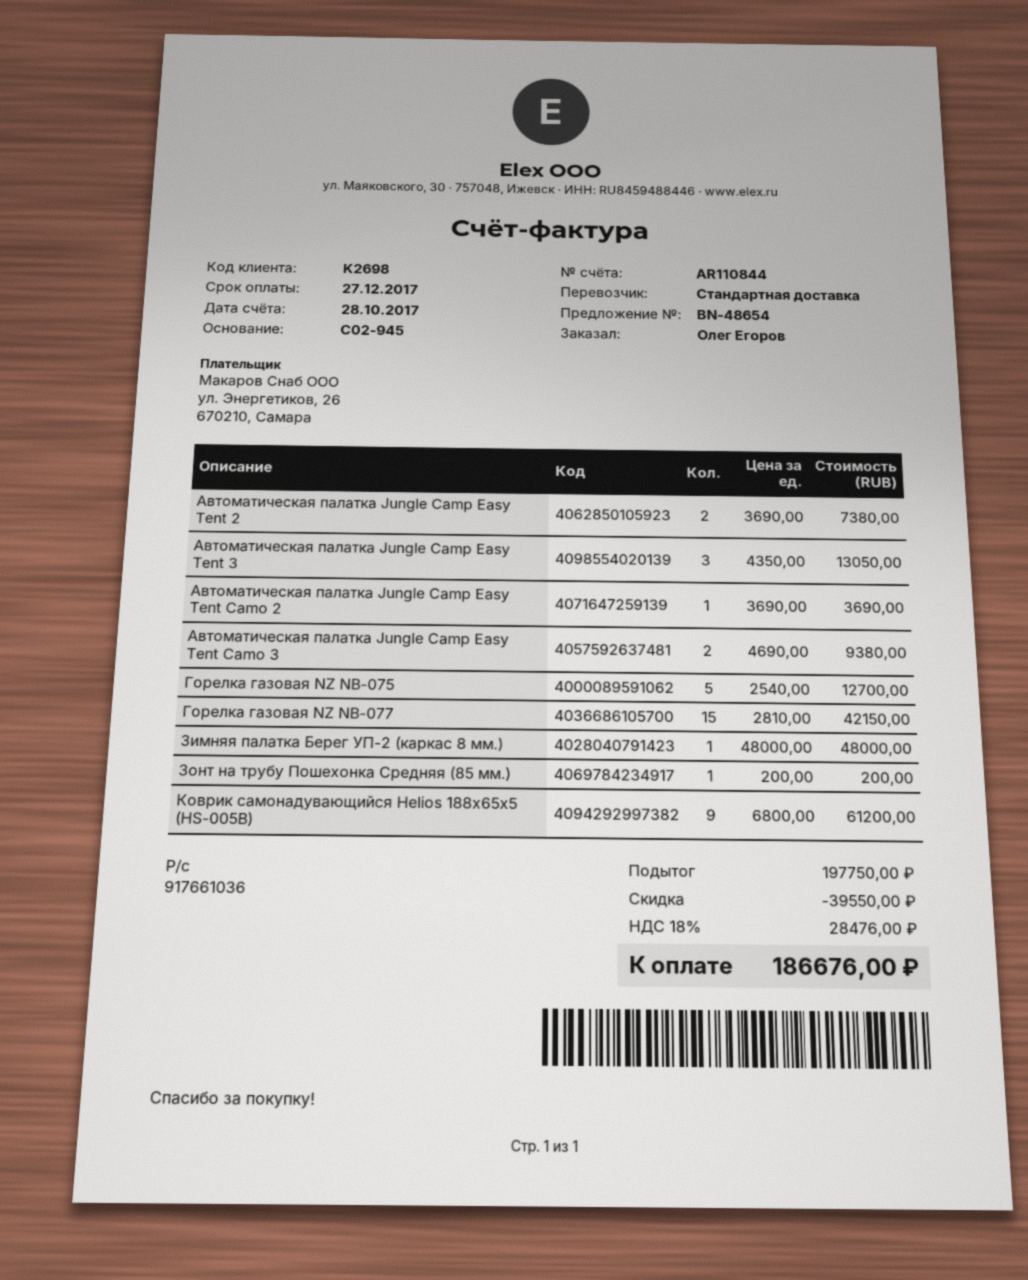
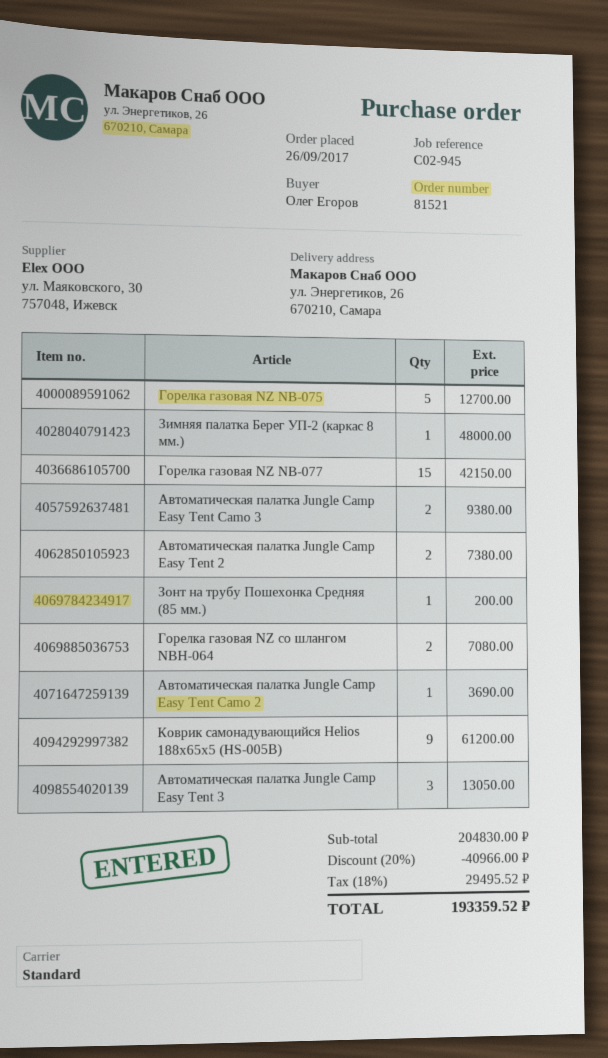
Горелка газовая NZ со шлангом NBH-064: none -> 2 for 7080.00
subtotal: 197750.00 -> 204830.00
discount: 39550.00 -> 40966.00
tax: 18% = 28476.00 -> 18% = 29495.52
total: 186676.00 -> 193359.52

